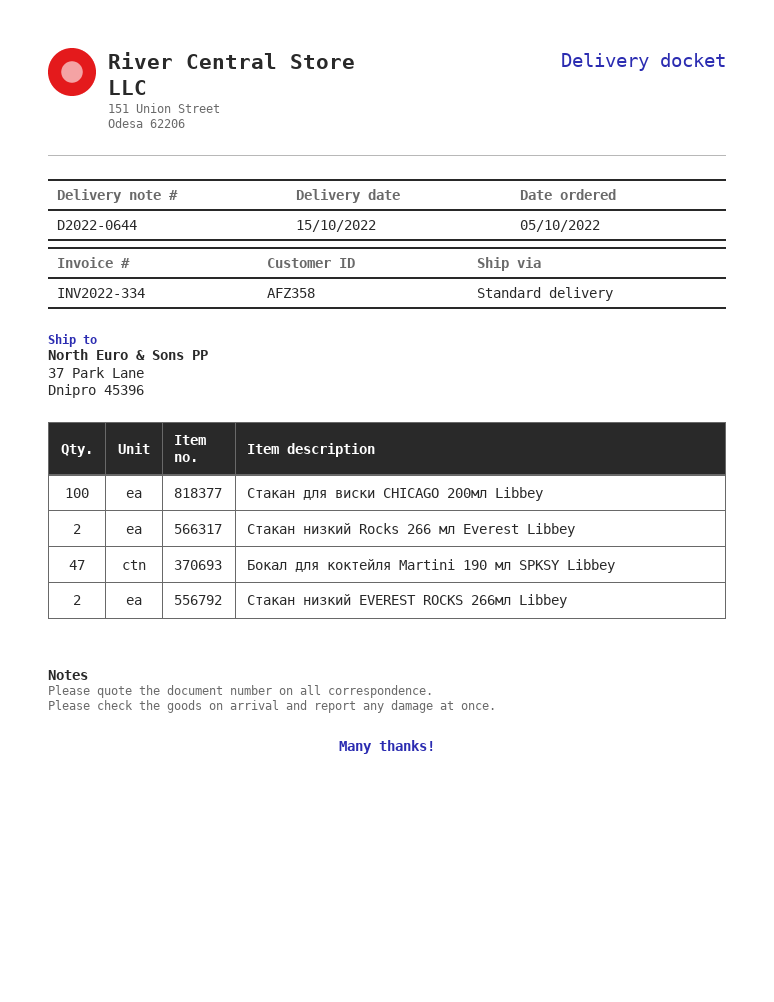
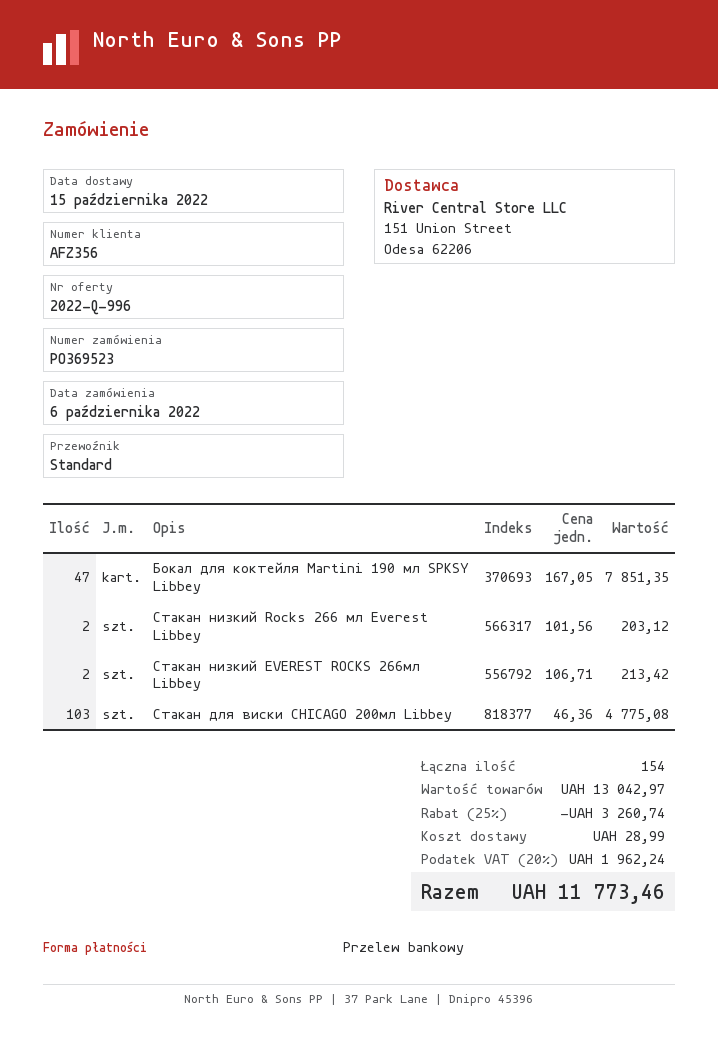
order date: 2022-10-05 -> 2022-10-06
customer number: AFZ358 -> AFZ356
Стакан для виски CHICAGO 200мл Libbey: 100 -> 103

